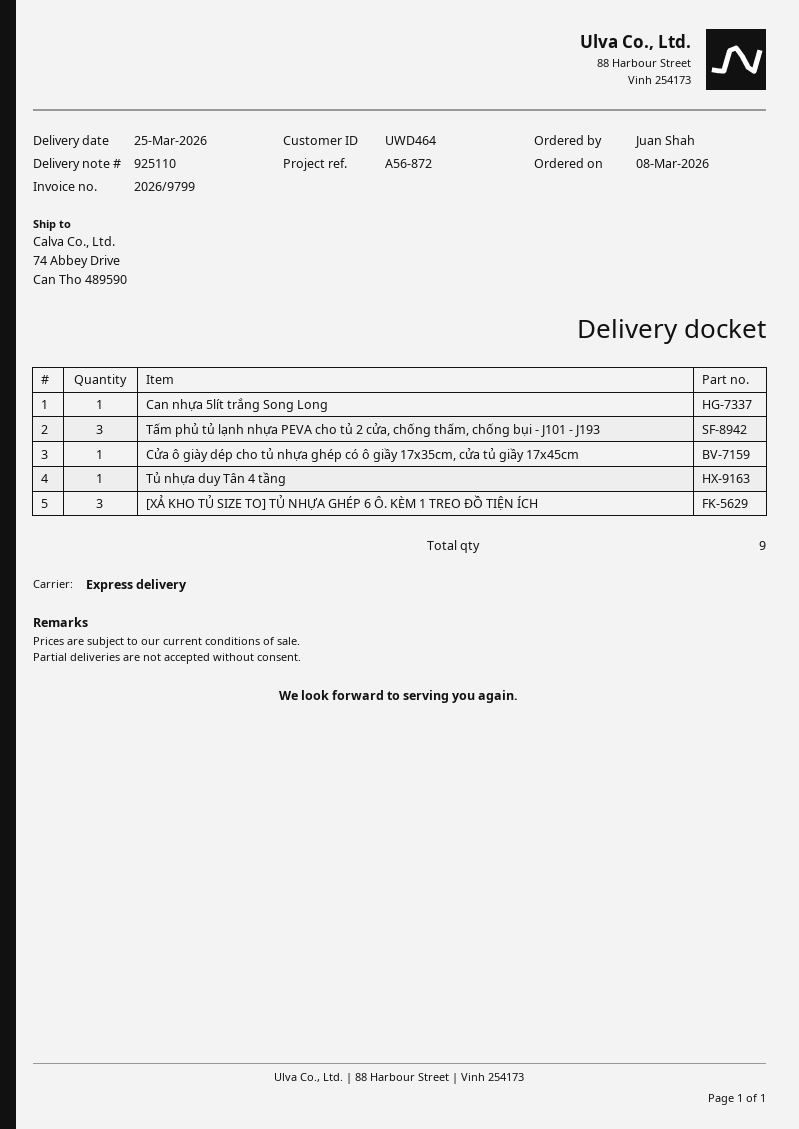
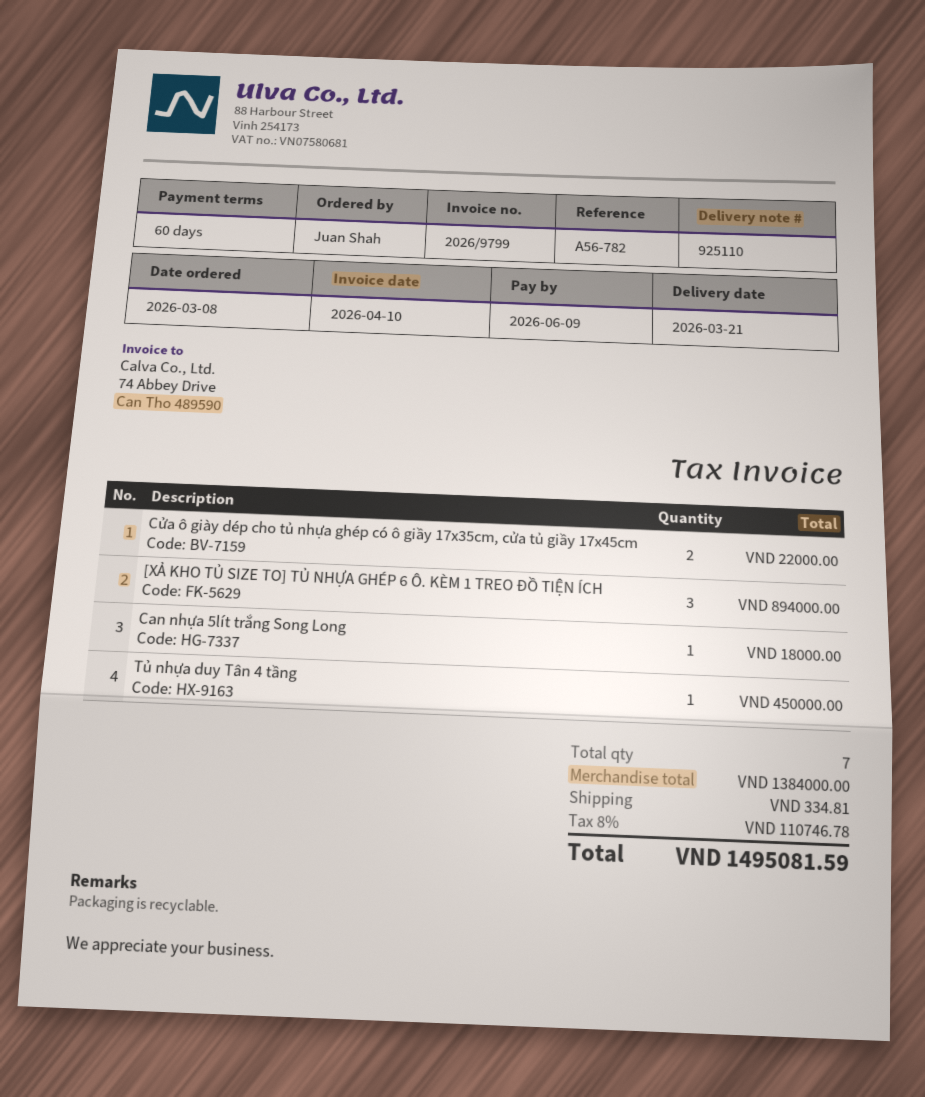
delivery date: 2026-03-25 -> 2026-03-21
reference: A56-872 -> A56-782
Tấm phủ tủ lạnh nhựa PEVA cho tủ 2 cửa, chống thấm, chống bụi - J101 - J193: 3 -> none
Cửa ô giày dép cho tủ nhựa ghép có ô giầy 17x35cm, cửa tủ giầy 17x45cm: 1 -> 2
total quantity: 9 -> 7

